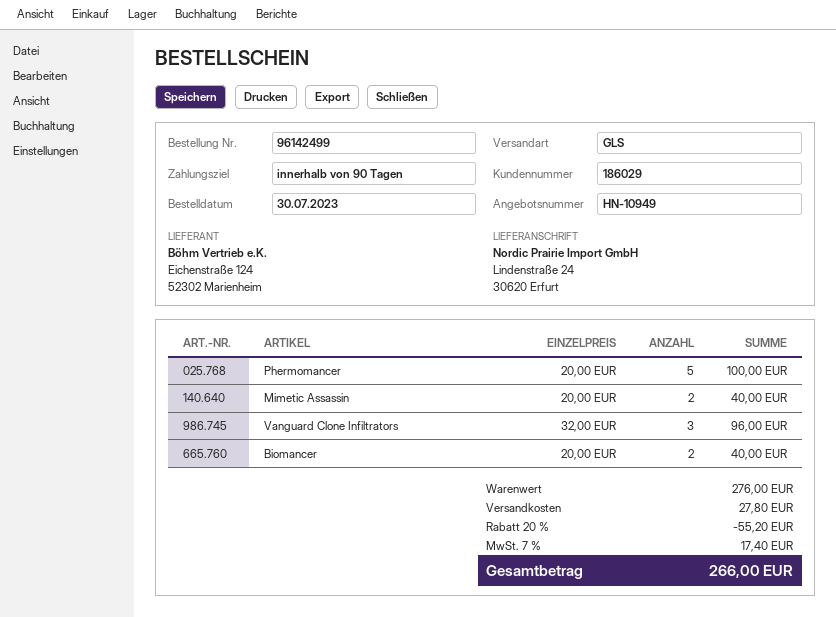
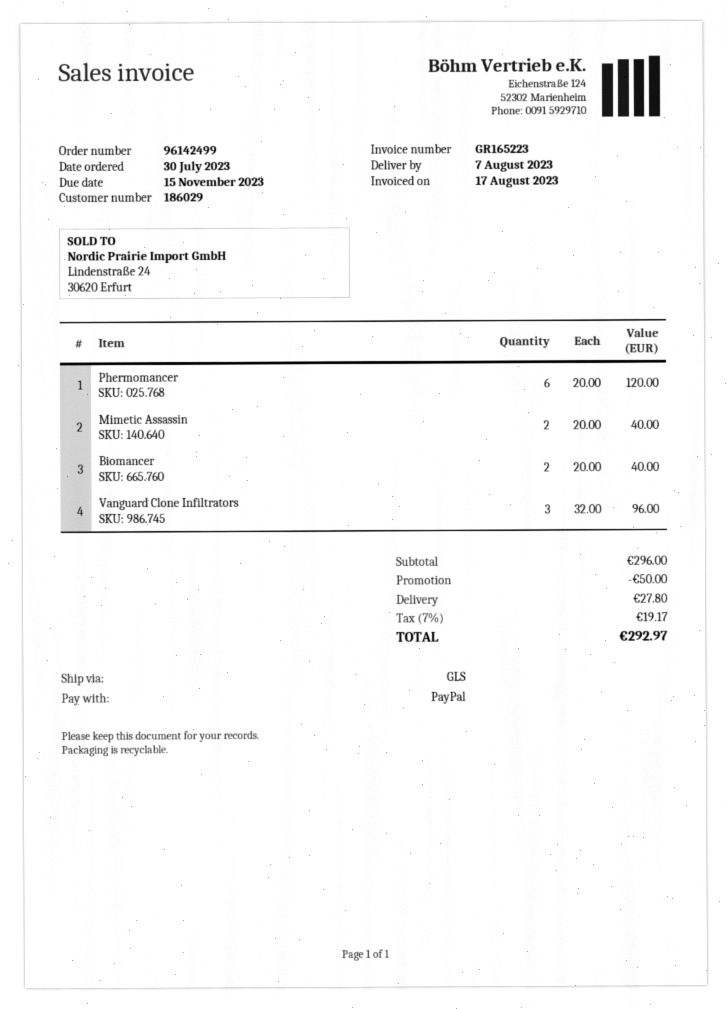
Phermomancer: 5 x 20.00 = 100.00 -> 6 x 20.00 = 120.00
subtotal: 276.00 -> 296.00
discount: 55.20 -> 50.00
tax: 7% = 17.40 -> 7% = 19.17
total: 266.00 -> 292.97

